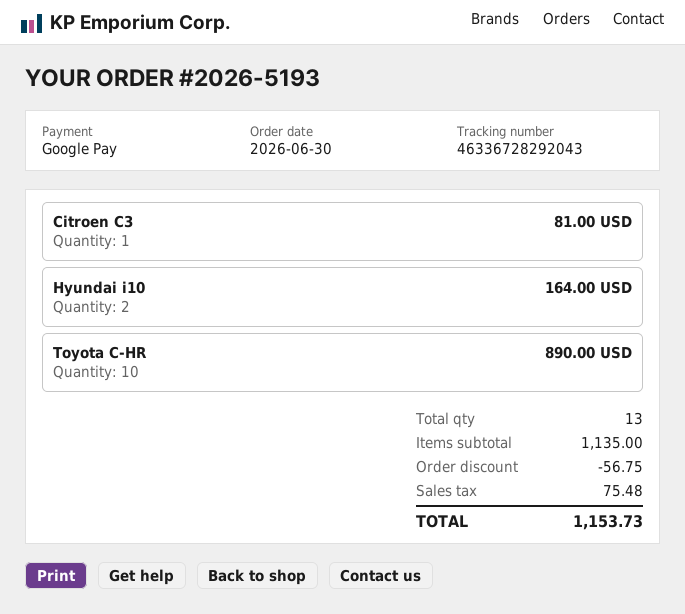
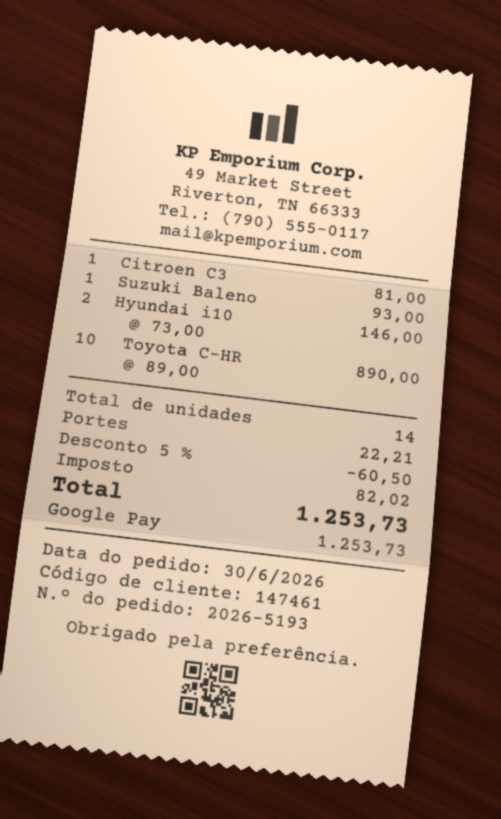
Hyundai i10: 2 for 164.00 -> 2 for 146.00
Suzuki Baleno: none -> 1 for 93.00
total quantity: 13 -> 14
discount: 56.75 -> 60.50
shipping: none -> 22.21
tax: 75.48 -> 82.02
total: 1153.73 -> 1253.73

